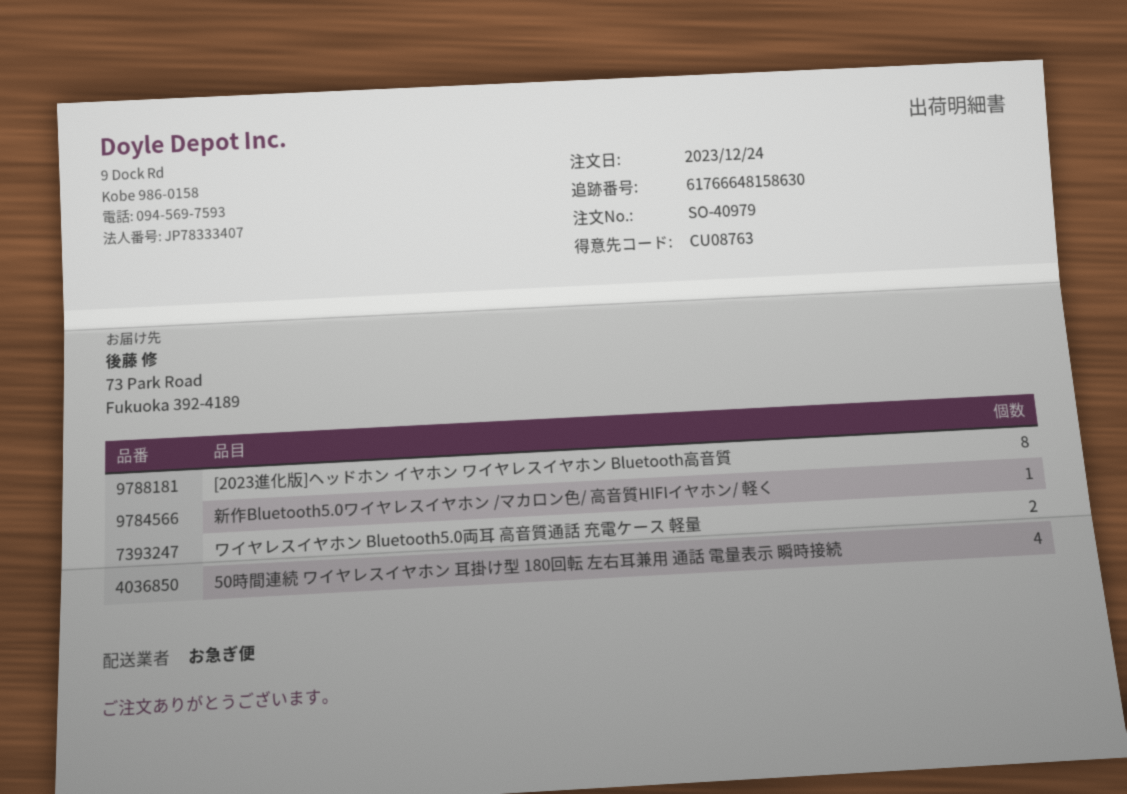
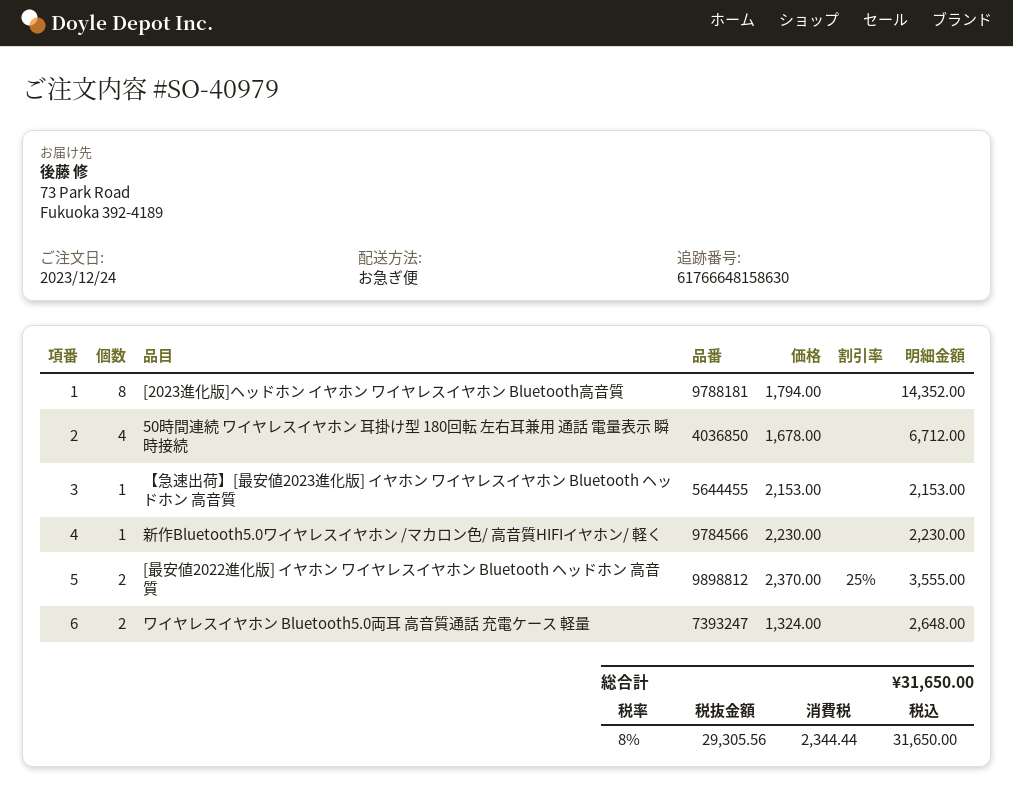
【急速出荷】[最安値2023進化版] イヤホン ワイヤレスイヤホン Bluetooth ヘッドホン 高音質: none -> 1
[最安値2022進化版] イヤホン ワイヤレスイヤホン Bluetooth ヘッドホン 高音質: none -> 2

